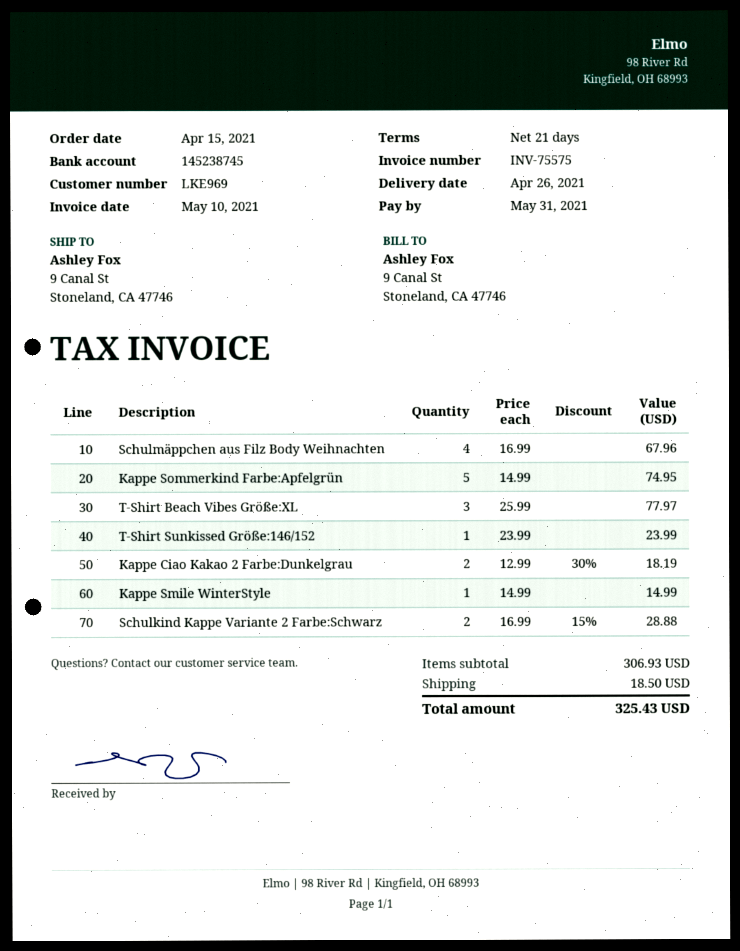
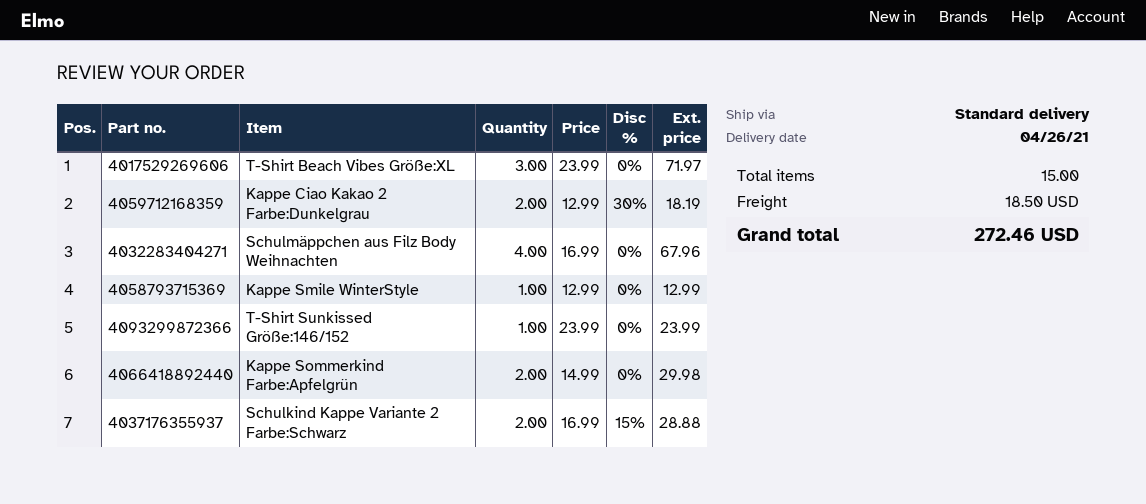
Kappe Sommerkind Farbe:Apfelgrün: 5 x 14.99 = 74.95 -> 2 x 14.99 = 29.98
T-Shirt Beach Vibes Größe:XL: 3 x 25.99 = 77.97 -> 3 x 23.99 = 71.97
Kappe Smile WinterStyle: 1 x 14.99 = 14.99 -> 1 x 12.99 = 12.99
total: 325.43 -> 272.46

